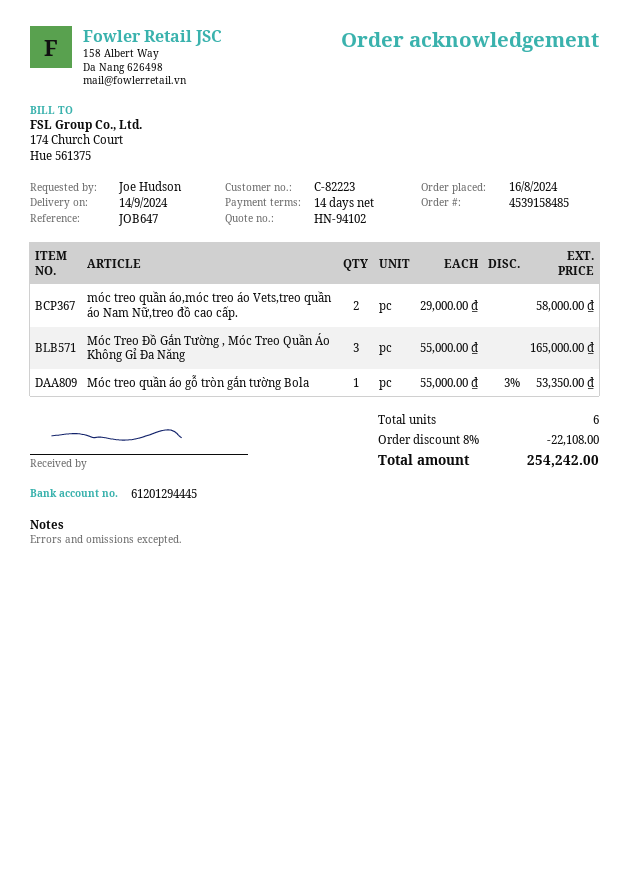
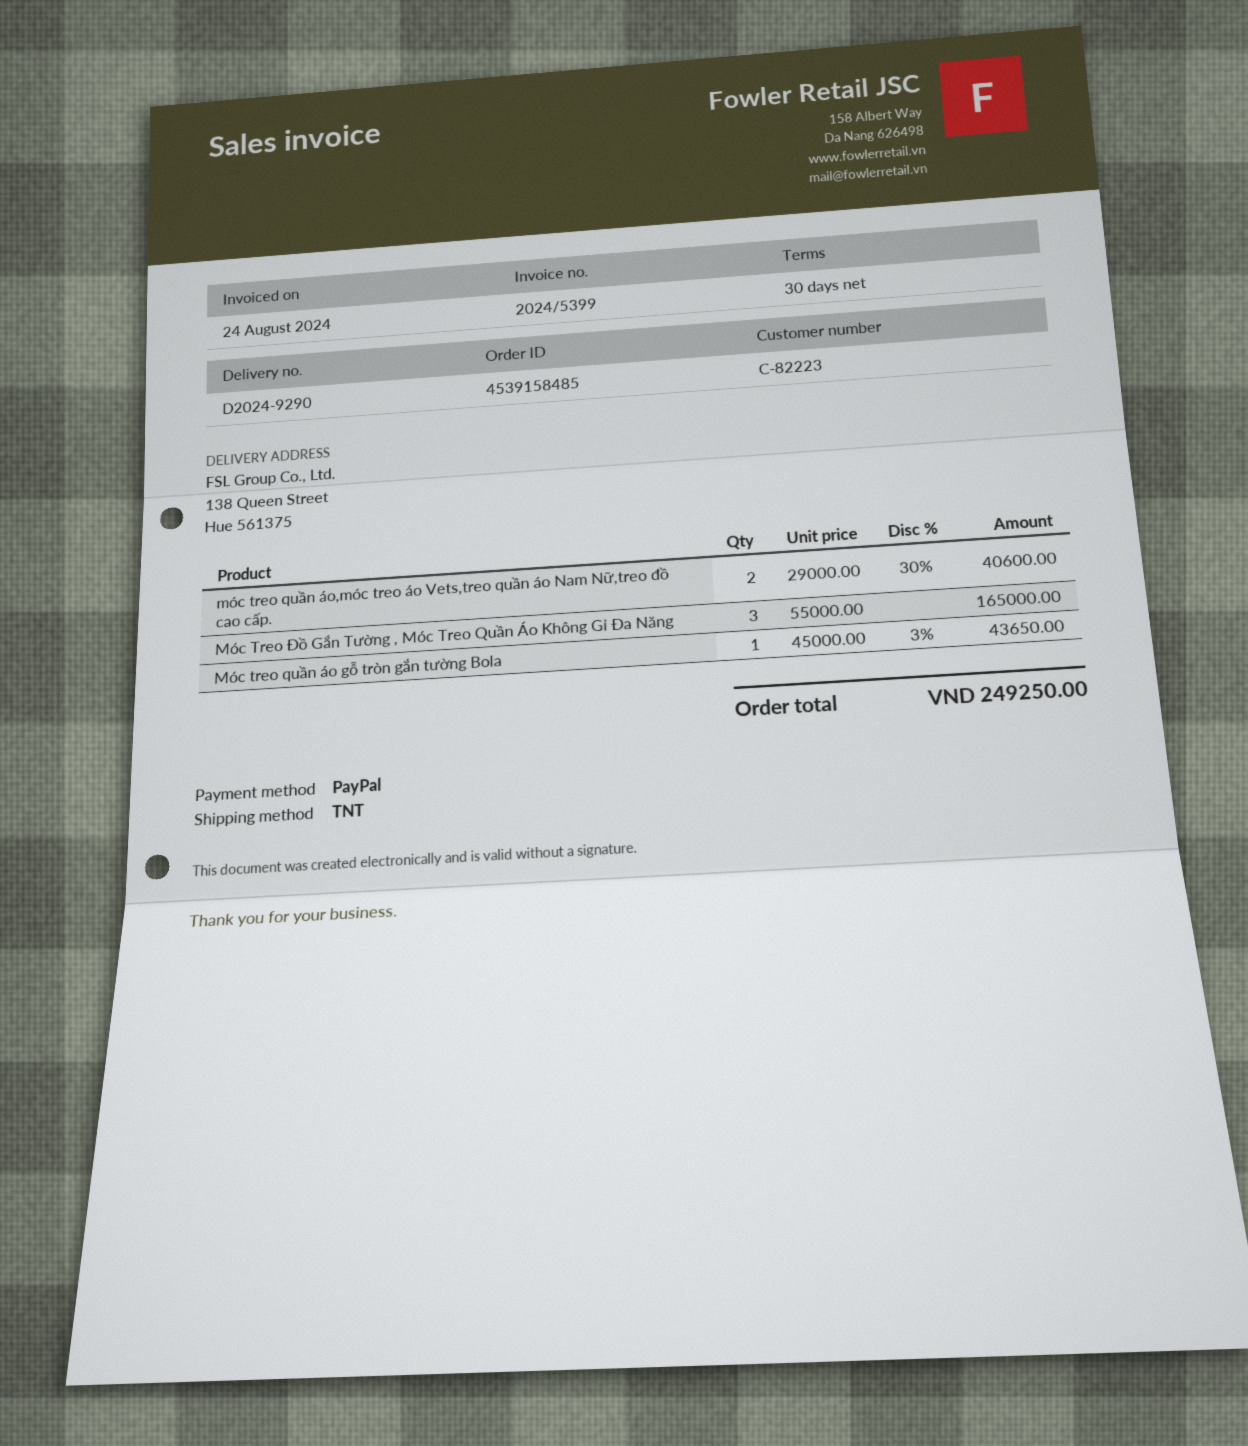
payment terms: 14 days -> 30 days
móc treo quần áo,móc treo áo Vets,treo quần áo Nam Nữ,treo đồ cao cấp.: 2 x 29000.00 = 58000.00 -> 2 x 29000.00 - 30% = 40600.00
Móc treo quần áo gỗ tròn gắn tường Bola: 1 x 55000.00 - 3% = 53350.00 -> 1 x 45000.00 - 3% = 43650.00
discount: 8% = 22108.00 -> none
total: 254242.00 -> 249250.00

